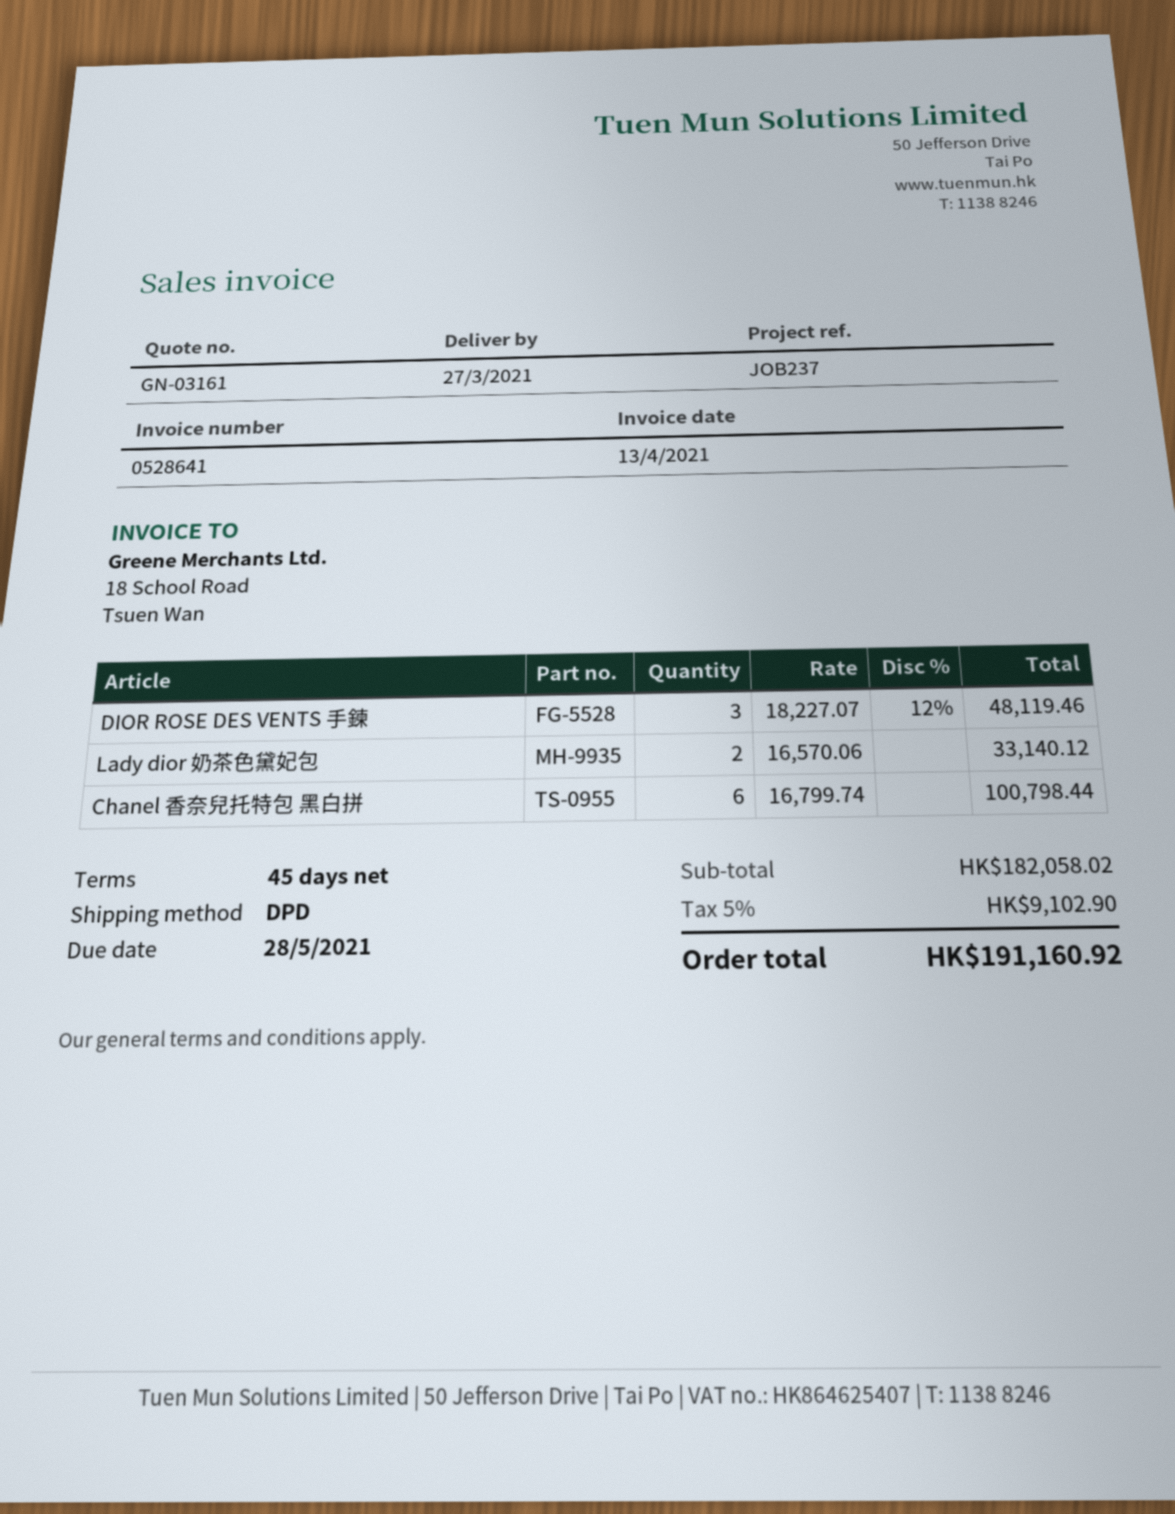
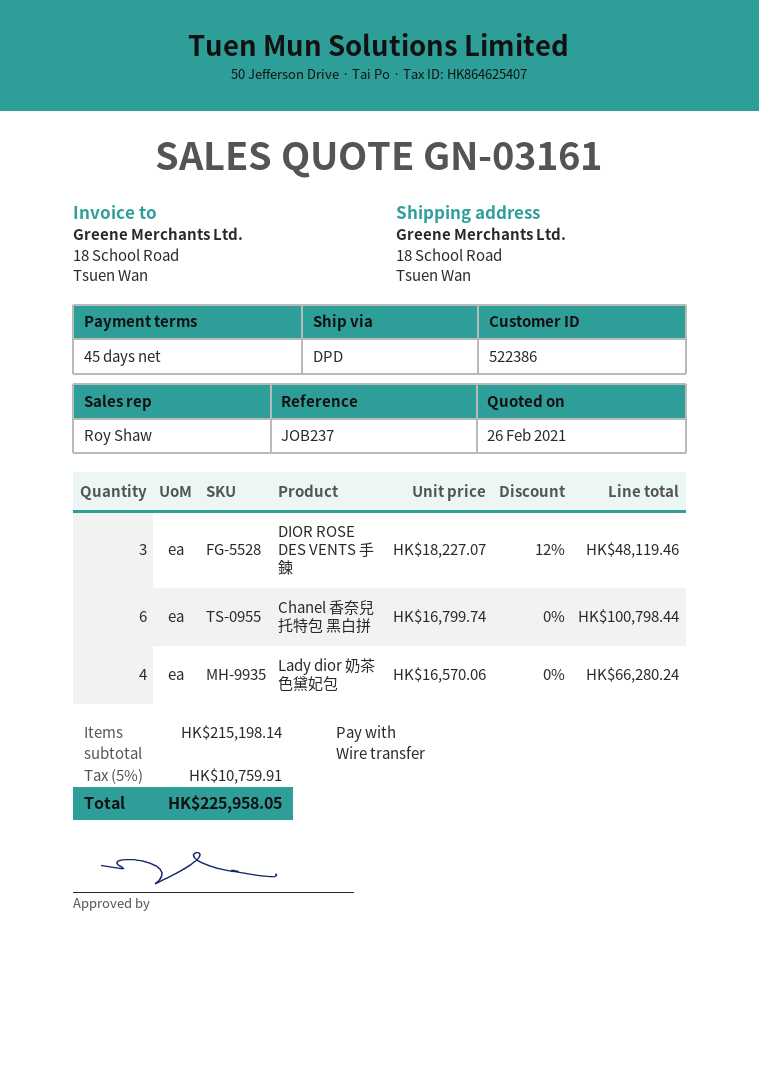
Lady dior 奶茶色黛妃包: 2 x 16570.06 = 33140.12 -> 4 x 16570.06 = 66280.24
subtotal: 182058.02 -> 215198.14
tax: 5% = 9102.90 -> 5% = 10759.91
total: 191160.92 -> 225958.05

